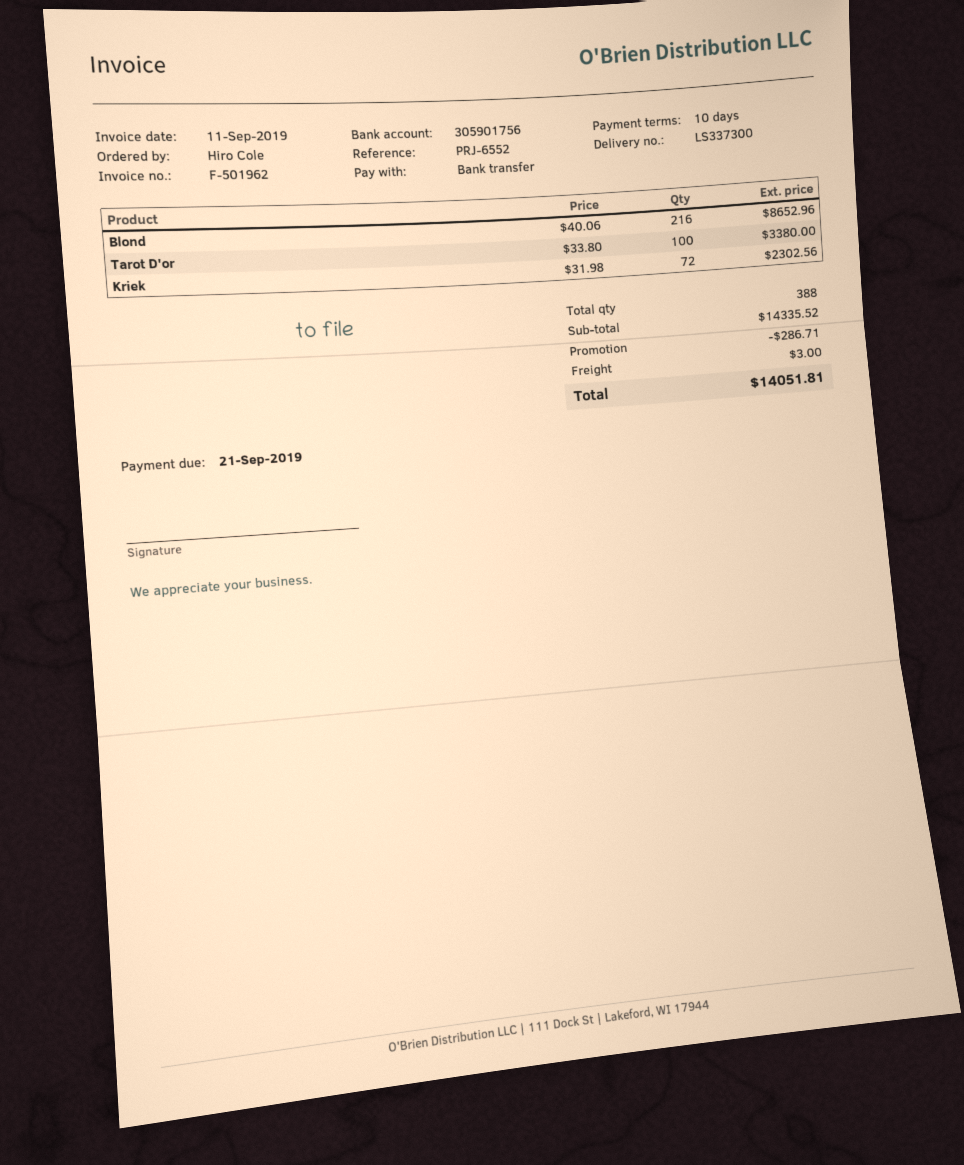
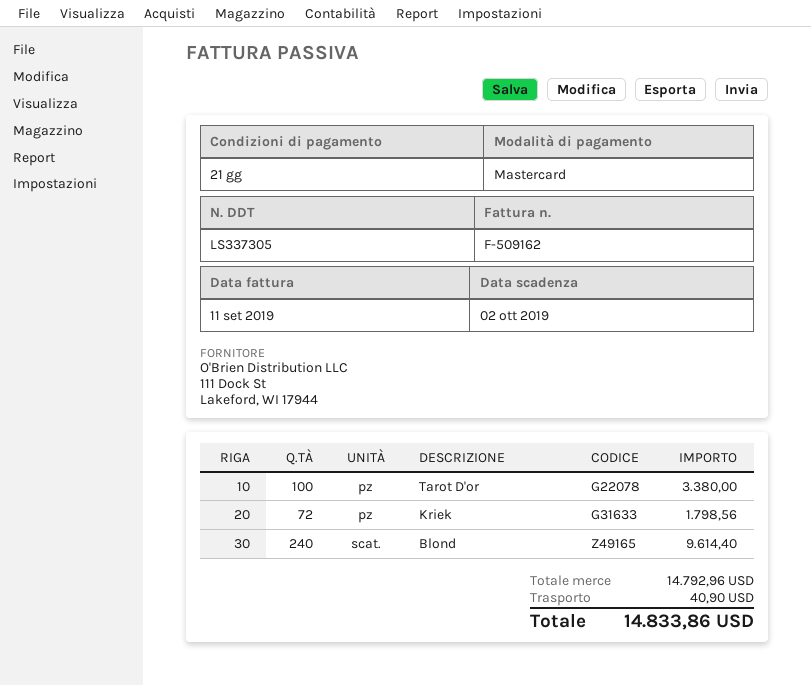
delivery note number: LS337300 -> LS337305
invoice number: F-501962 -> F-509162
payment terms: 10 days -> 21 days
due date: 2019-09-21 -> 2019-10-02
payment method: bank transfer -> Mastercard
Blond: 216 for 8652.96 -> 240 for 9614.40
Kriek: 72 for 2302.56 -> 72 for 1798.56
subtotal: 14335.52 -> 14792.96
discount: 286.71 -> none
shipping: 3.00 -> 40.90
total: 14051.81 -> 14833.86

